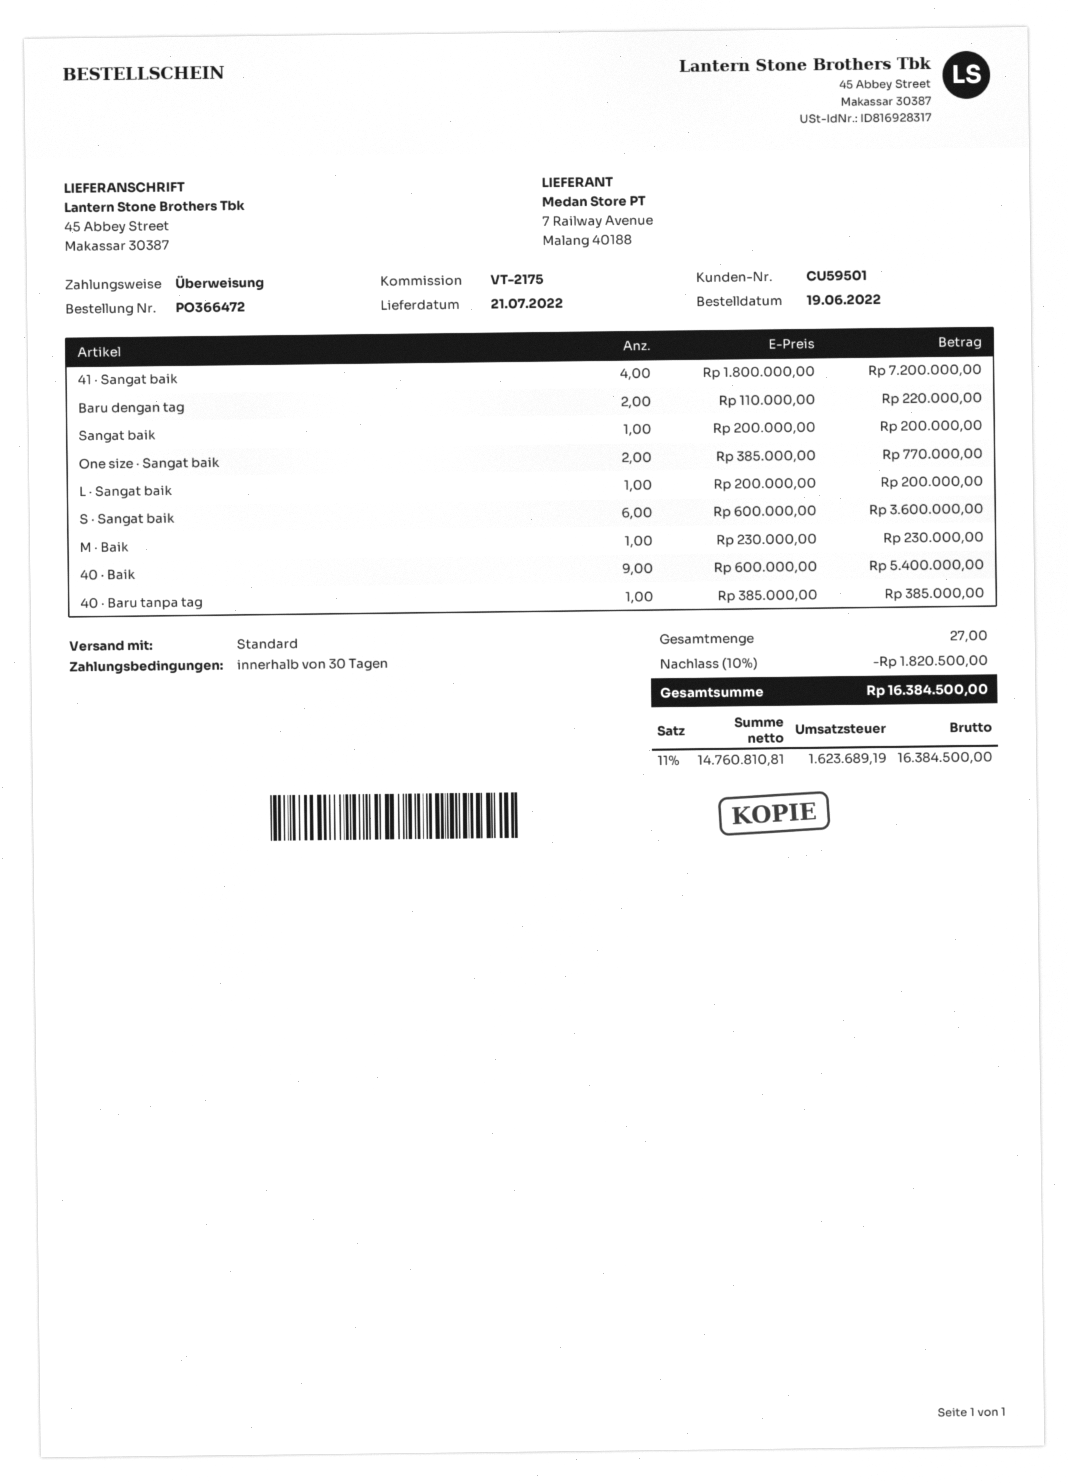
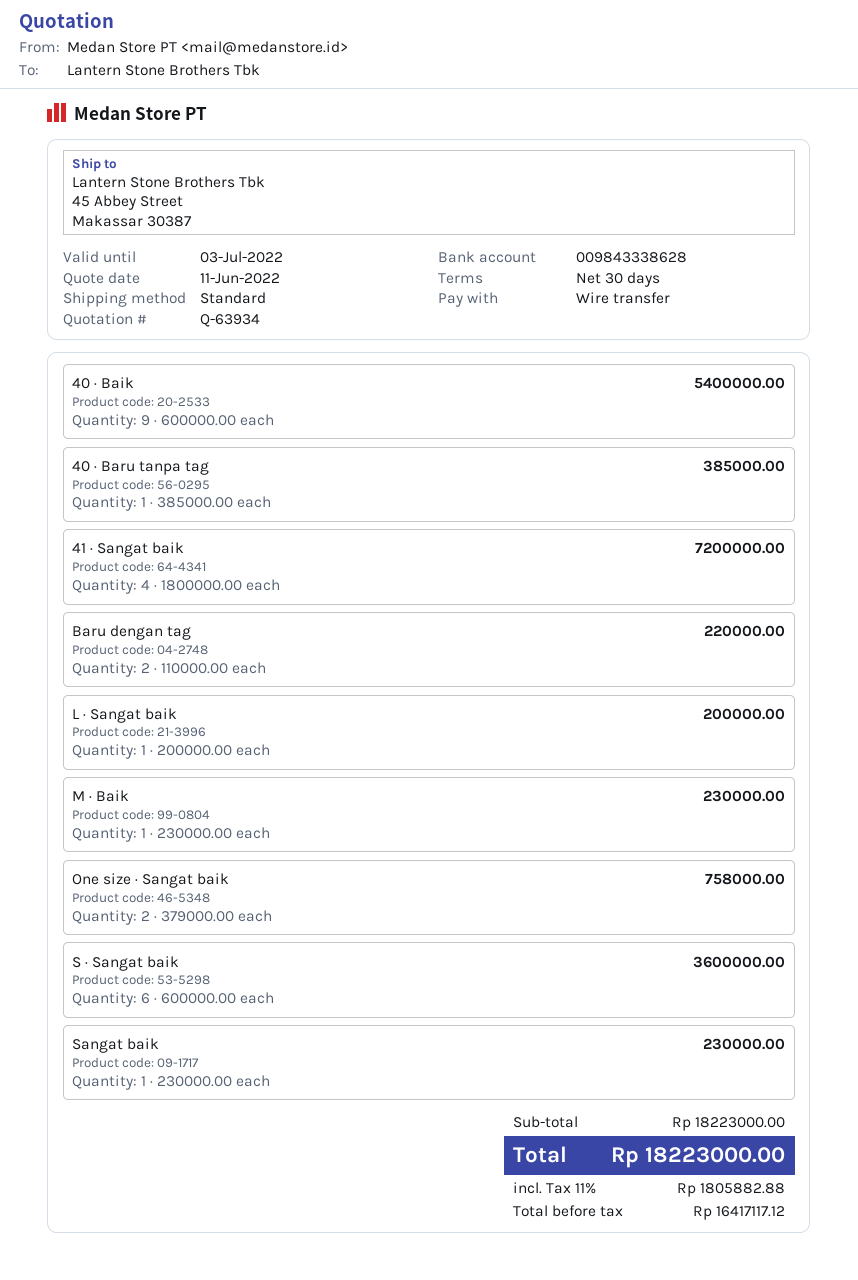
Sangat baik: 1 x 200000.00 = 200000.00 -> 1 x 230000.00 = 230000.00
One size · Sangat baik: 2 x 385000.00 = 770000.00 -> 2 x 379000.00 = 758000.00
discount: 10% = 1820500.00 -> none
net: 14760810.81 -> 16417117.12
tax: 11% = 1623689.19 -> 11% = 1805882.88
total: 16384500.00 -> 18223000.00

